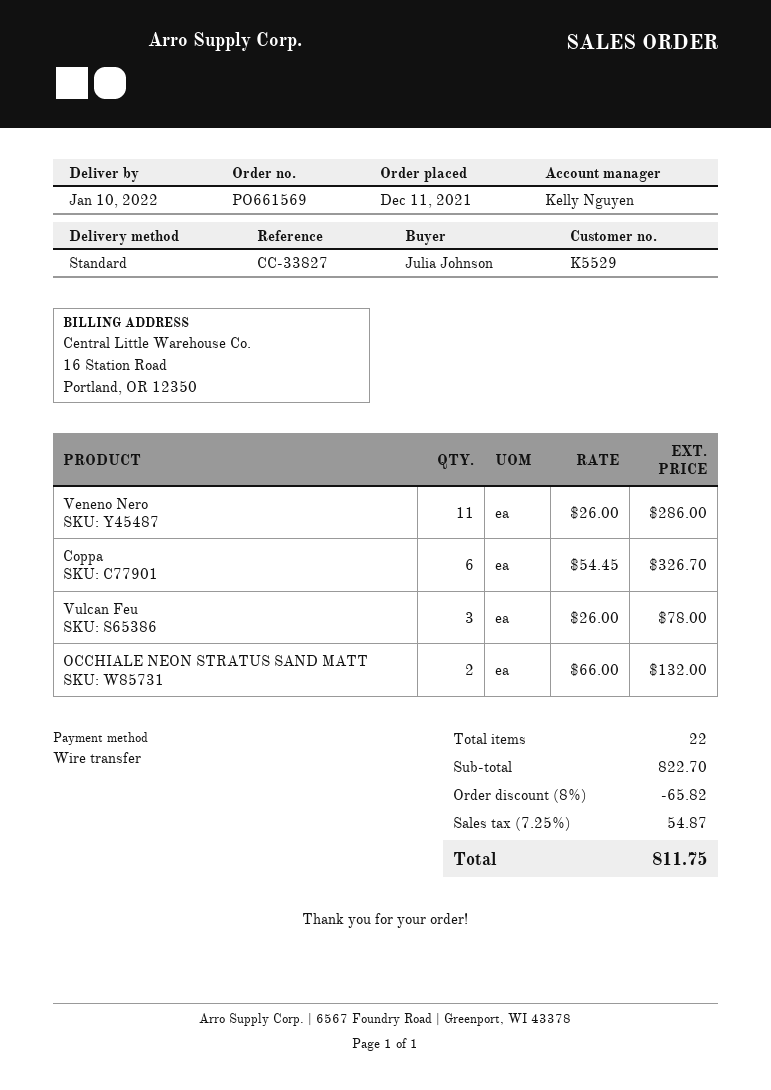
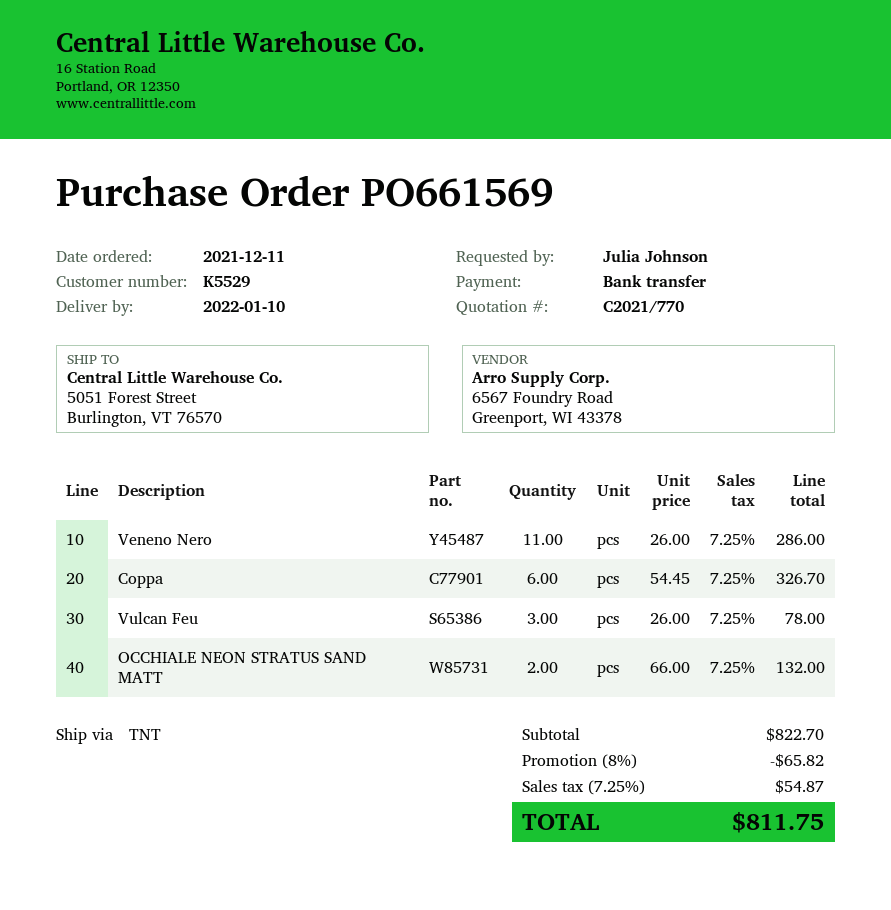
shipping method: standard -> TNT

